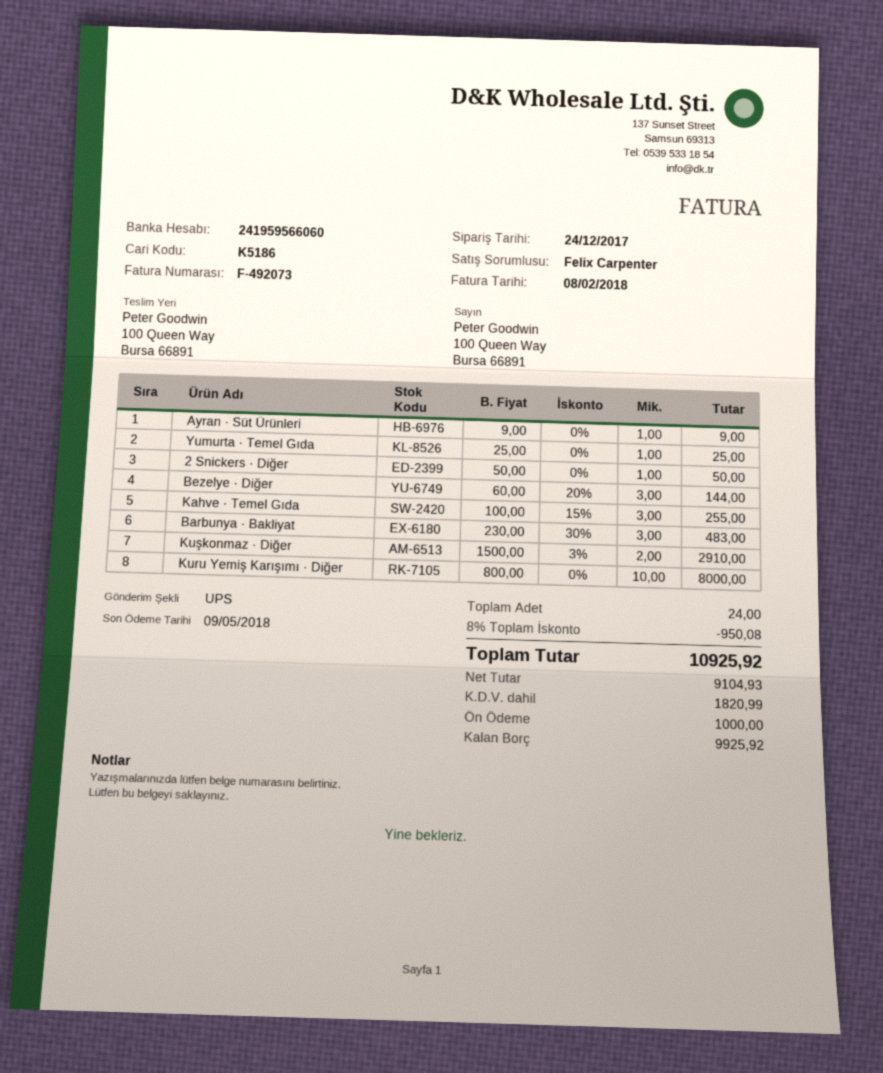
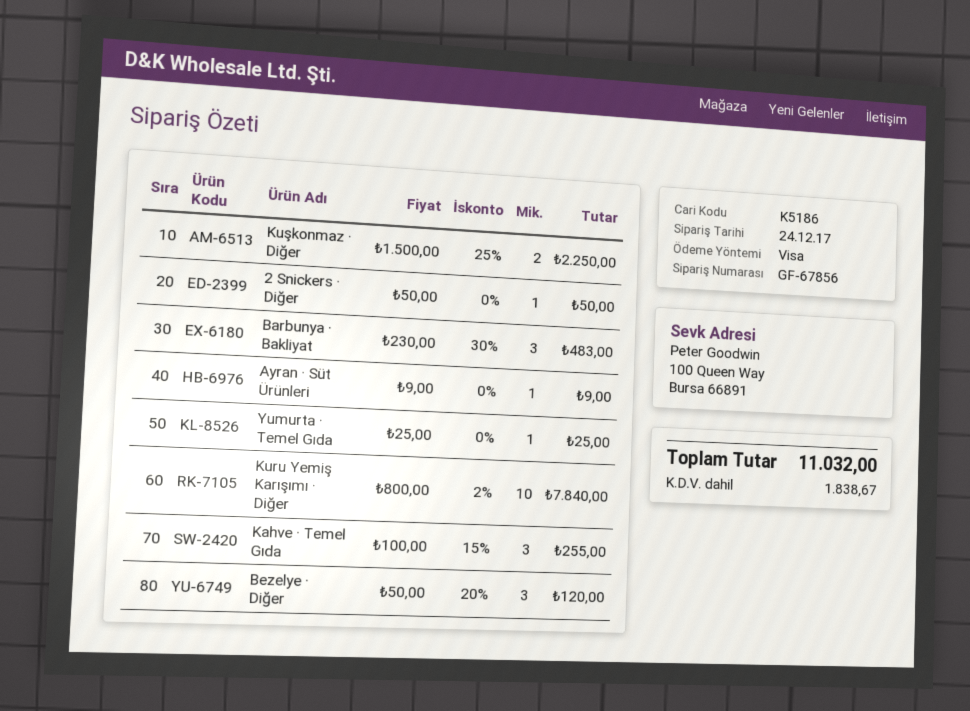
Bezelye · Diğer: 3 x 60.00 - 20% = 144.00 -> 3 x 50.00 - 20% = 120.00
Kuşkonmaz · Diğer: 2 x 1500.00 - 3% = 2910.00 -> 2 x 1500.00 - 25% = 2250.00
Kuru Yemiş Karışımı · Diğer: 10 x 800.00 = 8000.00 -> 10 x 800.00 - 2% = 7840.00
discount: 8% = 950.08 -> none
tax: 1820.99 -> 1838.67
total: 10925.92 -> 11032.00

